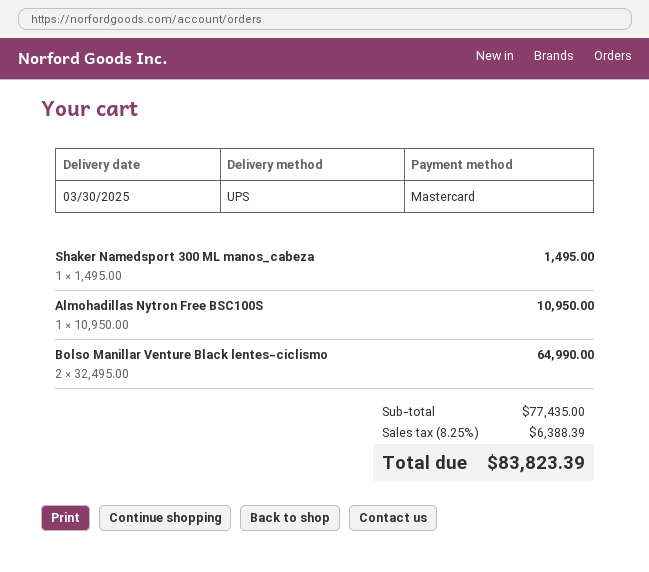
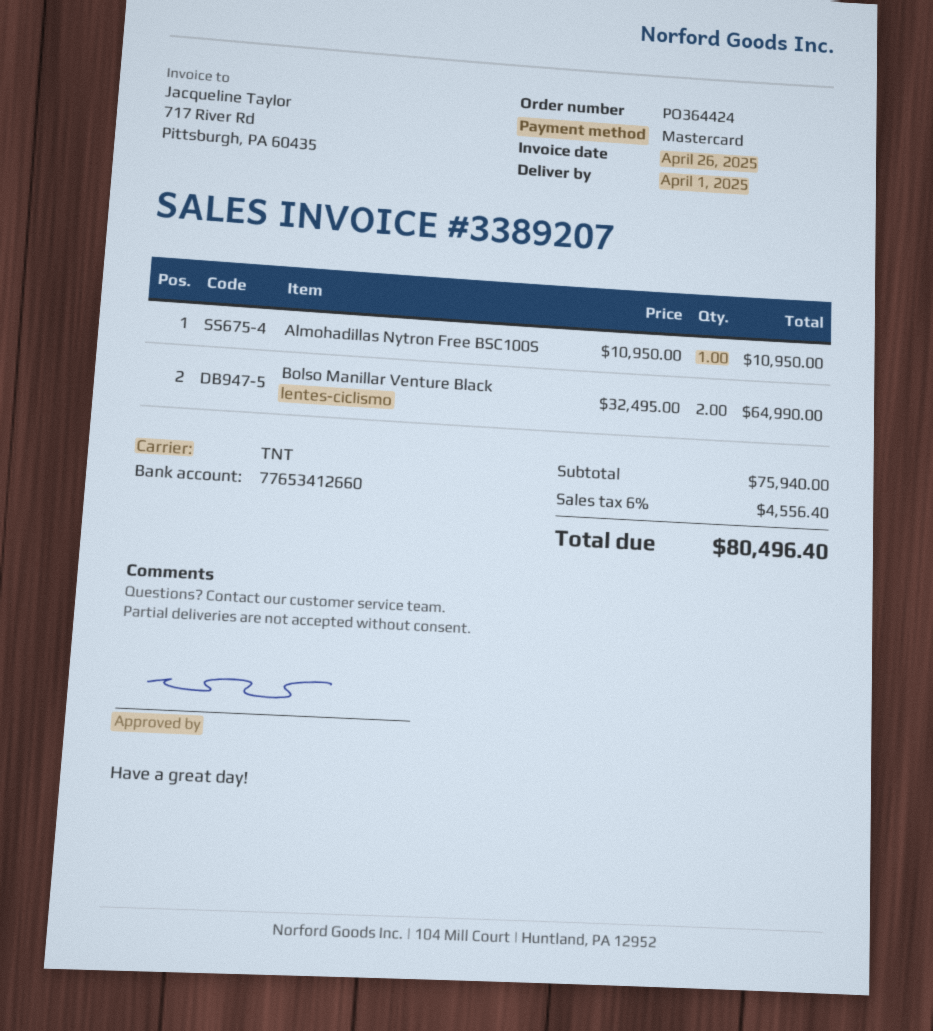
delivery date: 2025-03-30 -> 2025-04-01
shipping method: UPS -> TNT
Shaker Namedsport 300 ML manos_cabeza: 1 x 1495.00 = 1495.00 -> none
subtotal: 77435.00 -> 75940.00
tax: 8.25% = 6388.39 -> 6% = 4556.40
total: 83823.39 -> 80496.40

